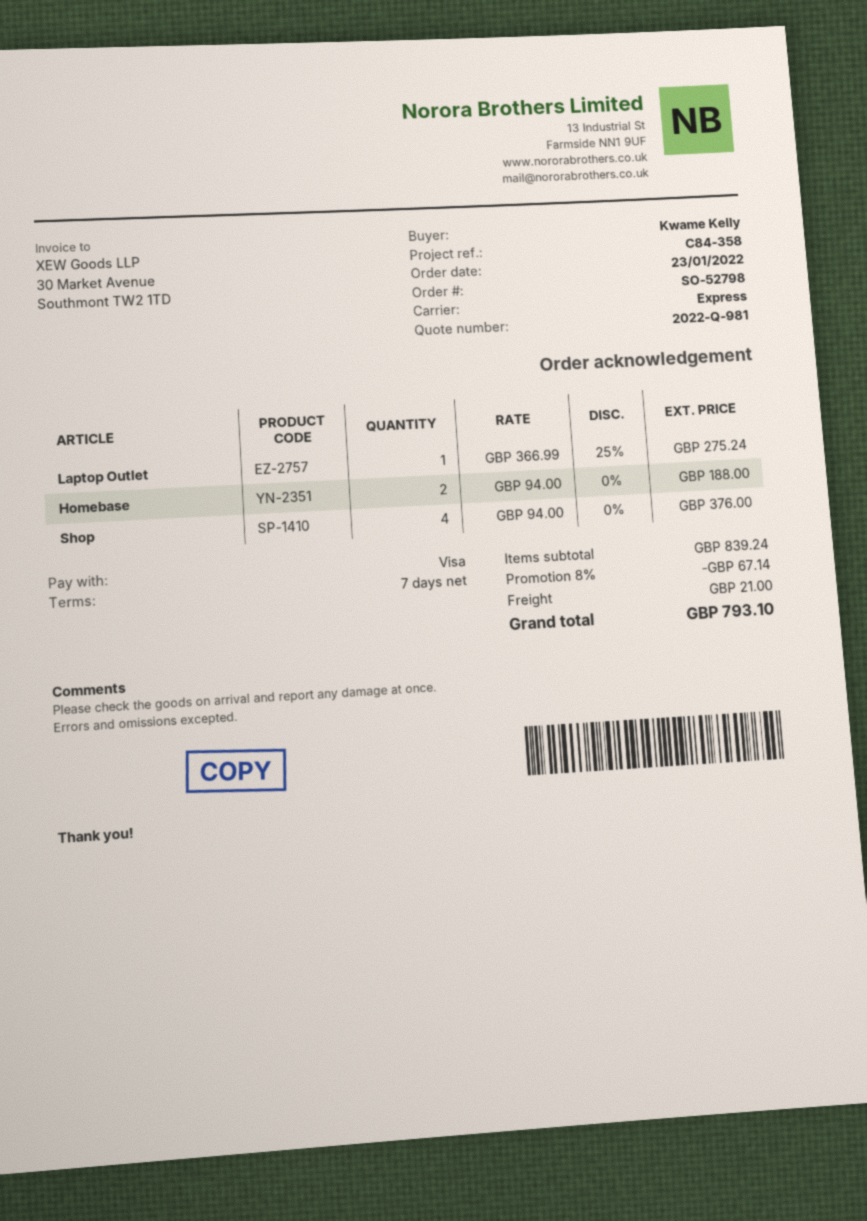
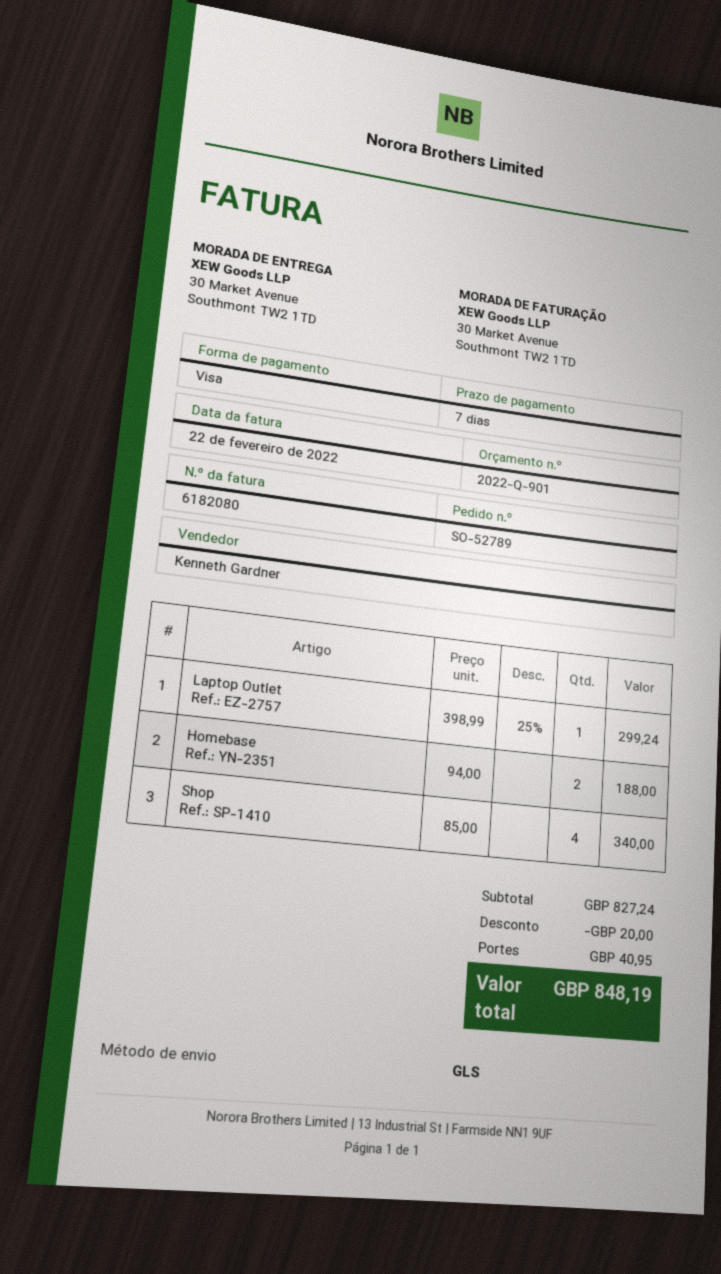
quote number: 2022-Q-981 -> 2022-Q-901
order number: SO-52798 -> SO-52789
shipping method: express -> GLS
Laptop Outlet: 1 x 366.99 - 25% = 275.24 -> 1 x 398.99 - 25% = 299.24
Shop: 4 x 94.00 = 376.00 -> 4 x 85.00 = 340.00
subtotal: 839.24 -> 827.24
discount: 67.14 -> 20.00
shipping: 21.00 -> 40.95
total: 793.10 -> 848.19

